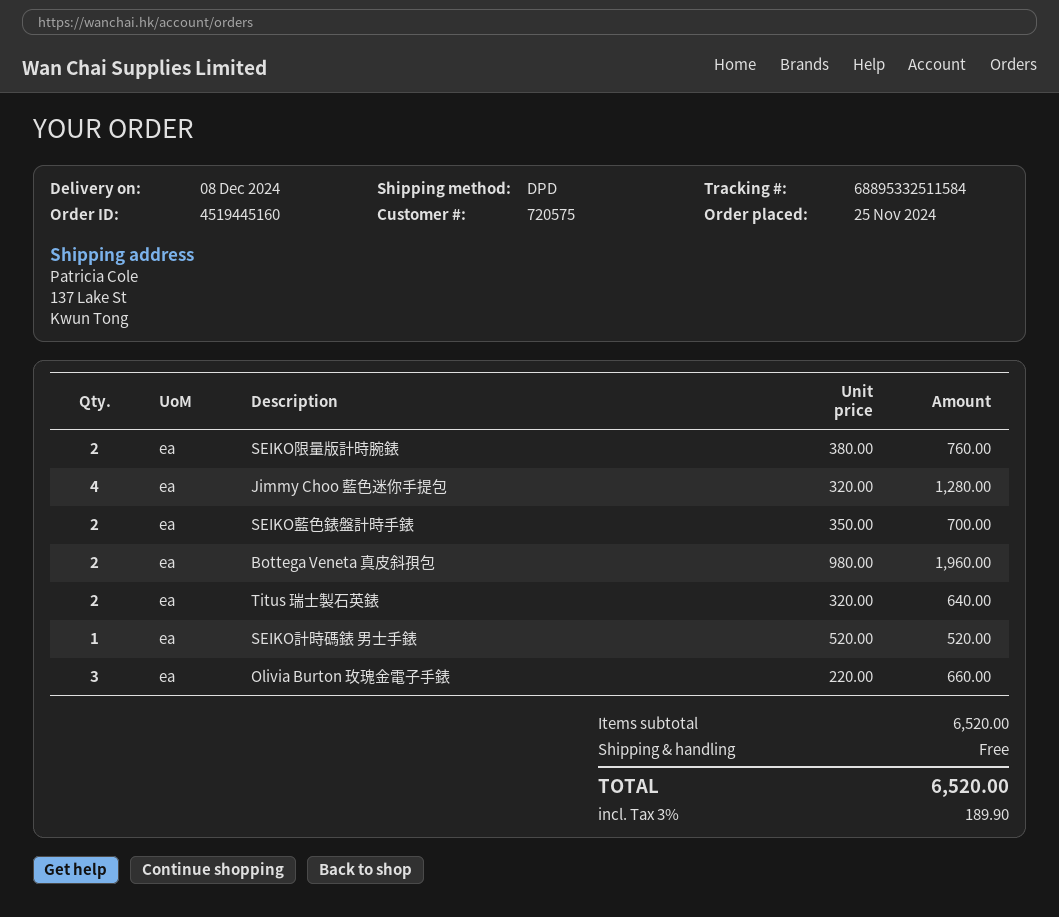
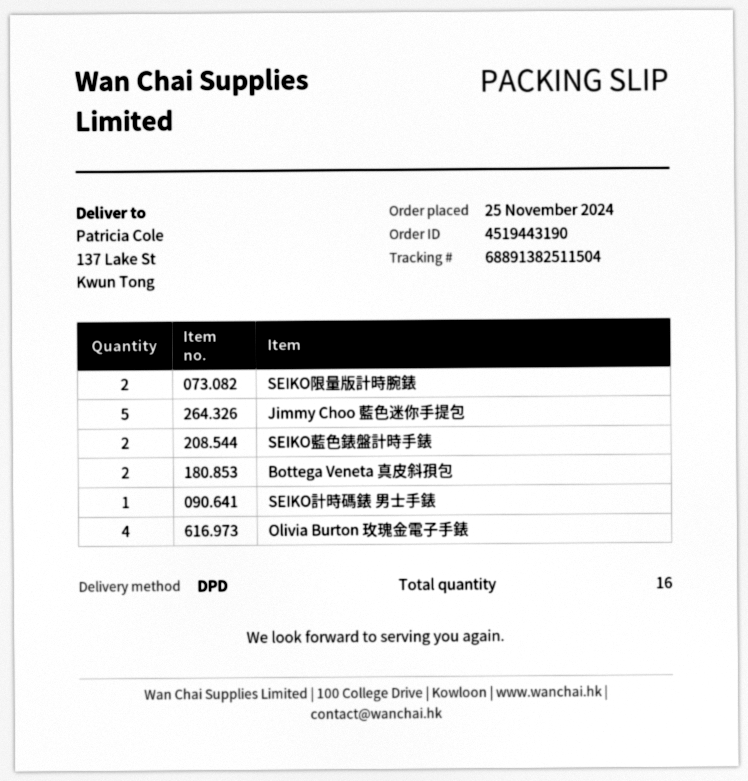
order number: 4519445160 -> 4519443190
tracking number: 68895332511584 -> 68891382511504
Jimmy Choo 藍色迷你手提包: 4 -> 5
Titus 瑞士製石英錶: 2 -> none
Olivia Burton 玫瑰金電子手錶: 3 -> 4

